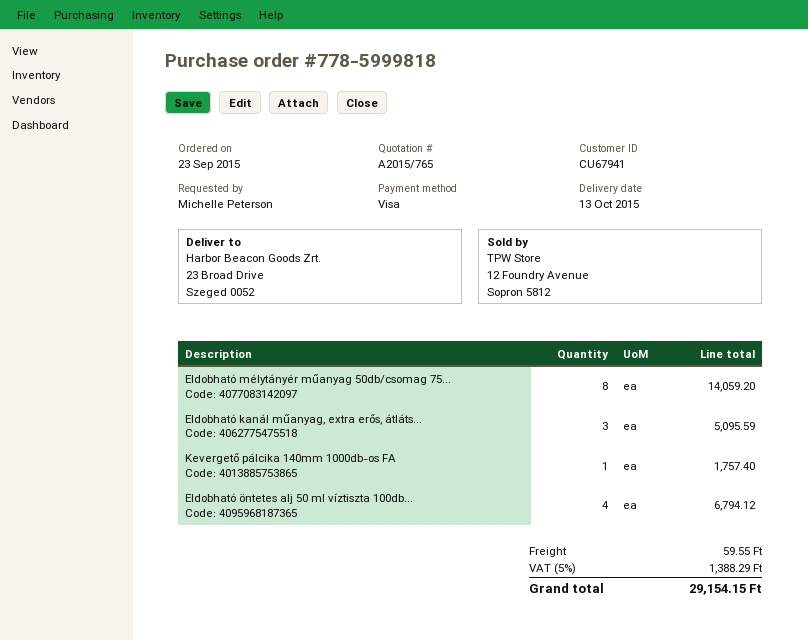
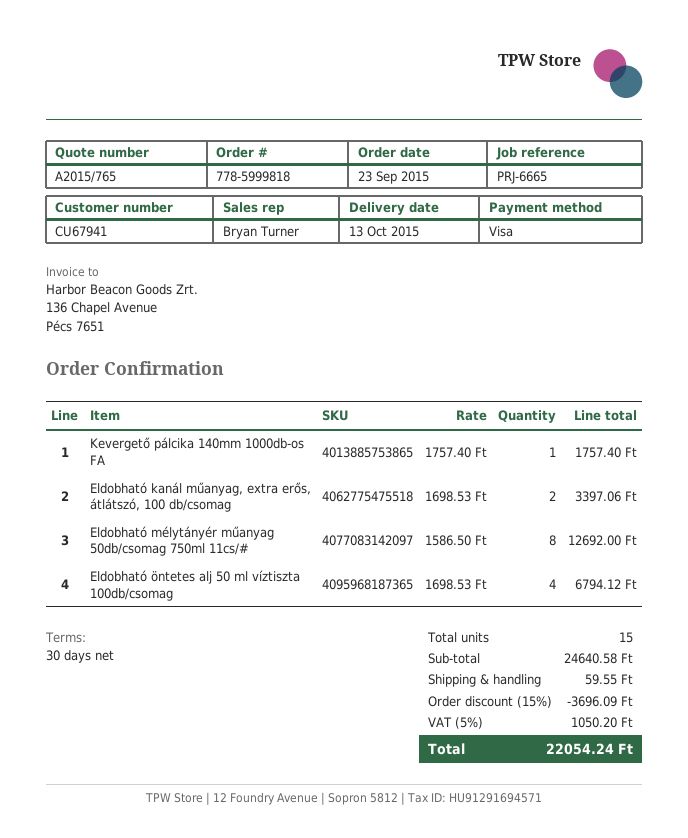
Eldobható mélytányér műanyag 50db/csomag 75...: 8 for 14059.20 -> 8 for 12692.00
Eldobható kanál műanyag, extra erős, átláts...: 3 for 5095.59 -> 2 for 3397.06
discount: none -> 15% = 3696.09
tax: 5% = 1388.29 -> 5% = 1050.20
total: 29154.15 -> 22054.24

